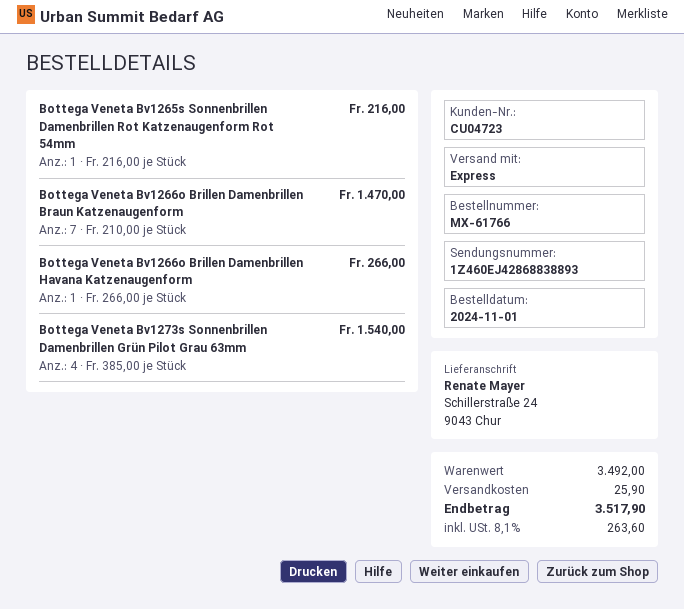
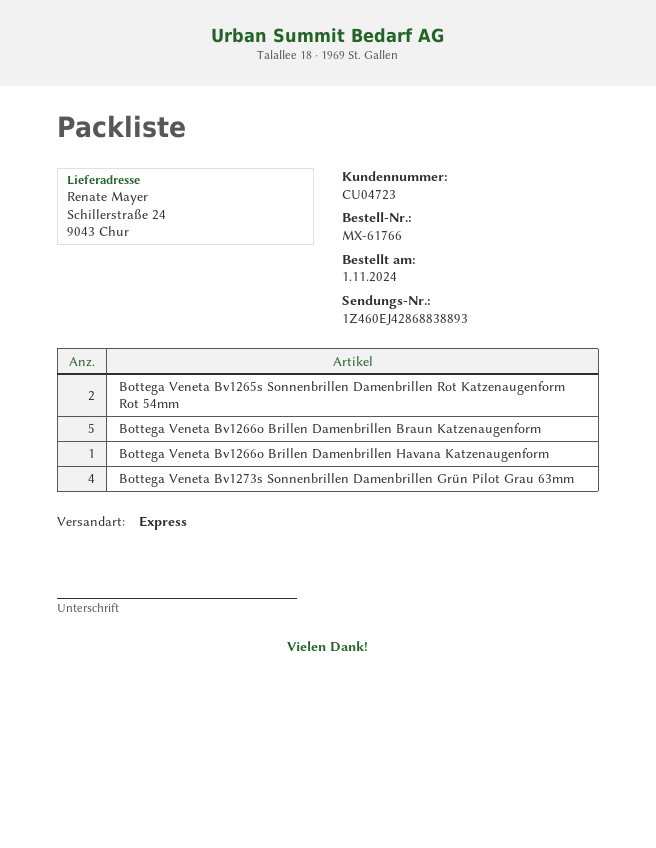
Bottega Veneta Bv1265s Sonnenbrillen Damenbrillen Rot Katzenaugenform Rot 54mm: 1 -> 2
Bottega Veneta Bv1266o Brillen Damenbrillen Braun Katzenaugenform: 7 -> 5

